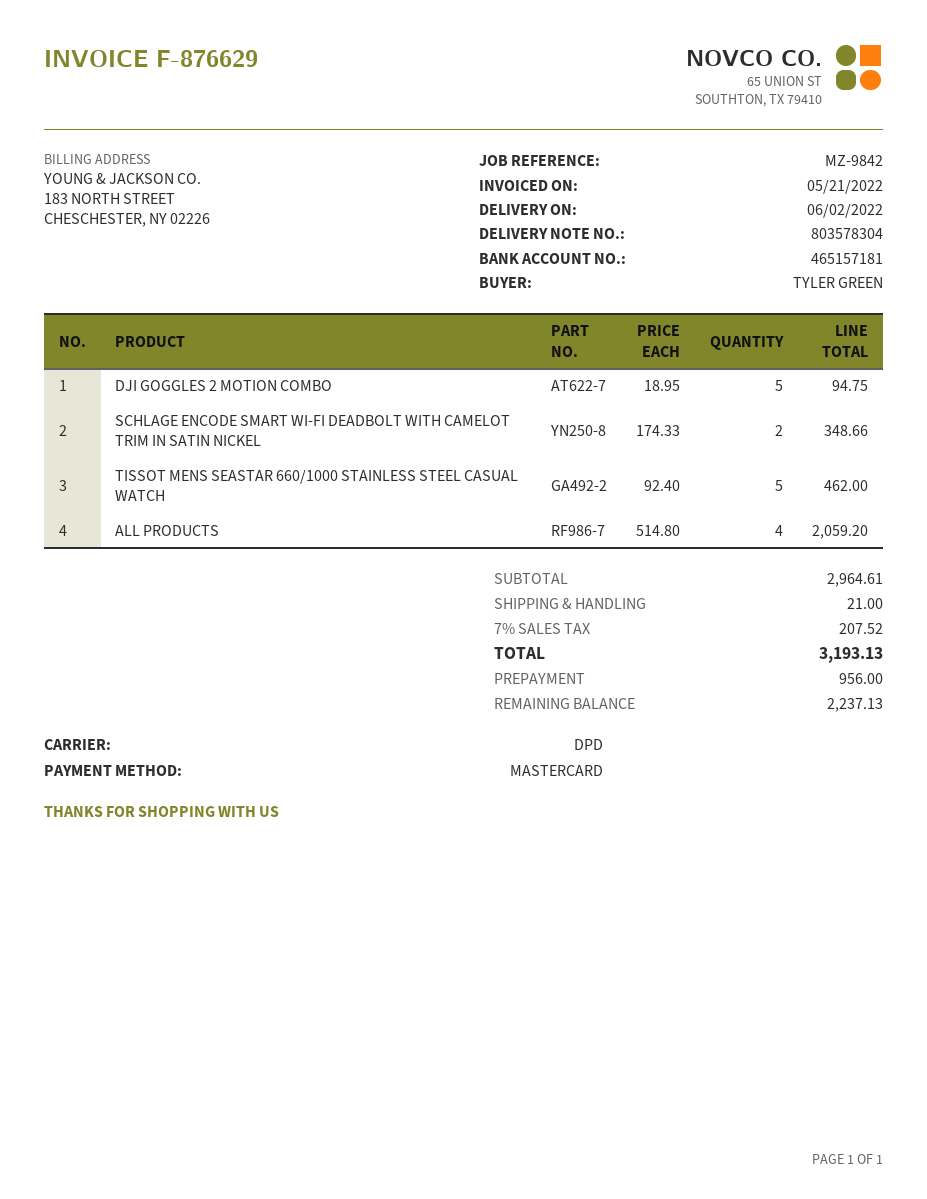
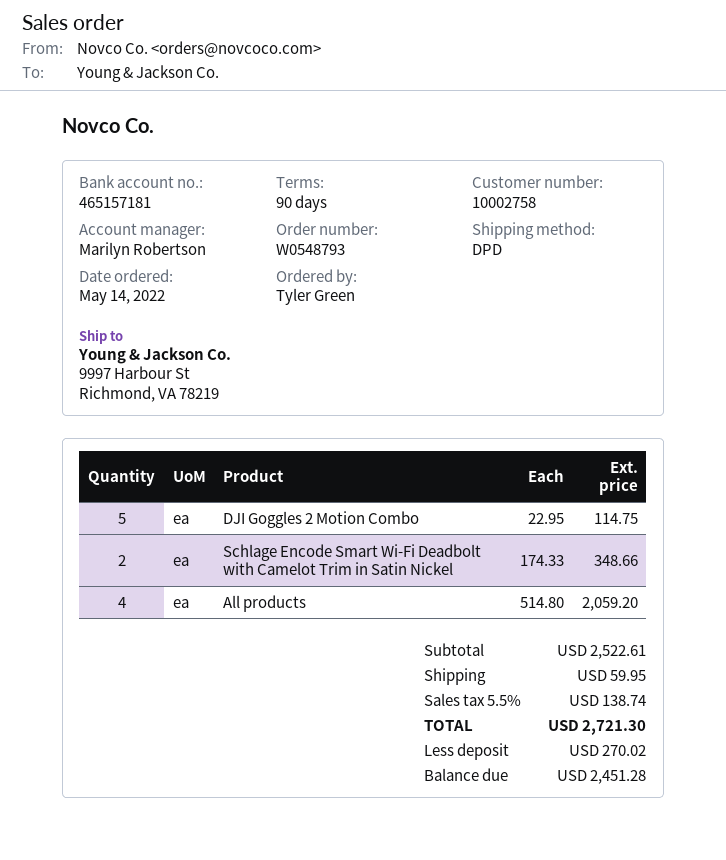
DJI GOGGLES 2 MOTION COMBO: 5 x 18.95 = 94.75 -> 5 x 22.95 = 114.75
TISSOT MENS SEASTAR 660/1000 STAINLESS STEEL CASUAL WATCH: 5 x 92.40 = 462.00 -> none
subtotal: 2964.61 -> 2522.61
shipping: 21.00 -> 59.95
tax: 7% = 207.52 -> 5.5% = 138.74
total: 3193.13 -> 2721.30
deposit: 956.00 -> 270.02
balance: 2237.13 -> 2451.28

